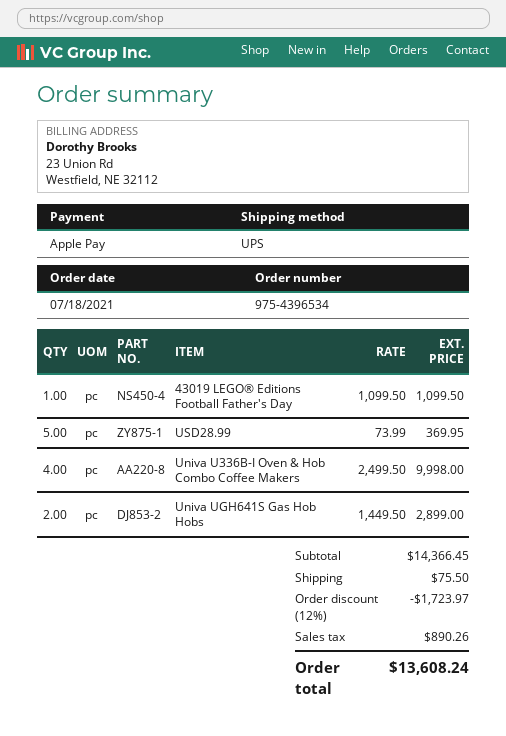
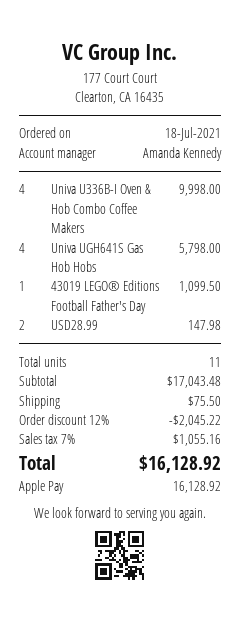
USD28.99: 5 for 369.95 -> 2 for 147.98
Univa UGH641S Gas Hob Hobs: 2 for 2899.00 -> 4 for 5798.00
subtotal: 14366.45 -> 17043.48
discount: 12% = 1723.97 -> 12% = 2045.22
tax: 890.26 -> 1055.16
total: 13608.24 -> 16128.92

